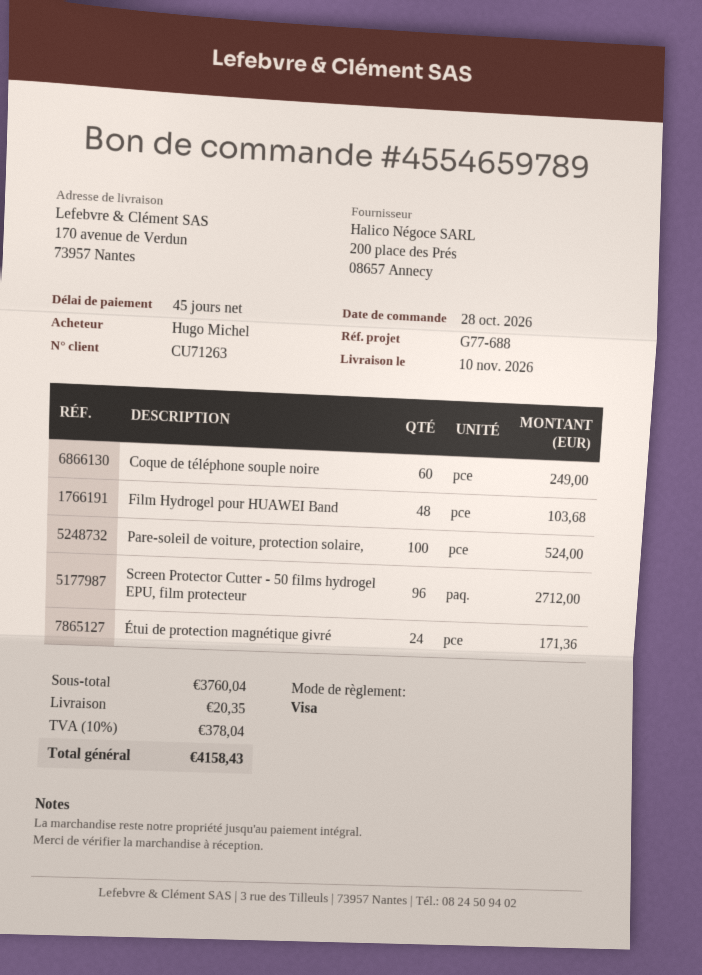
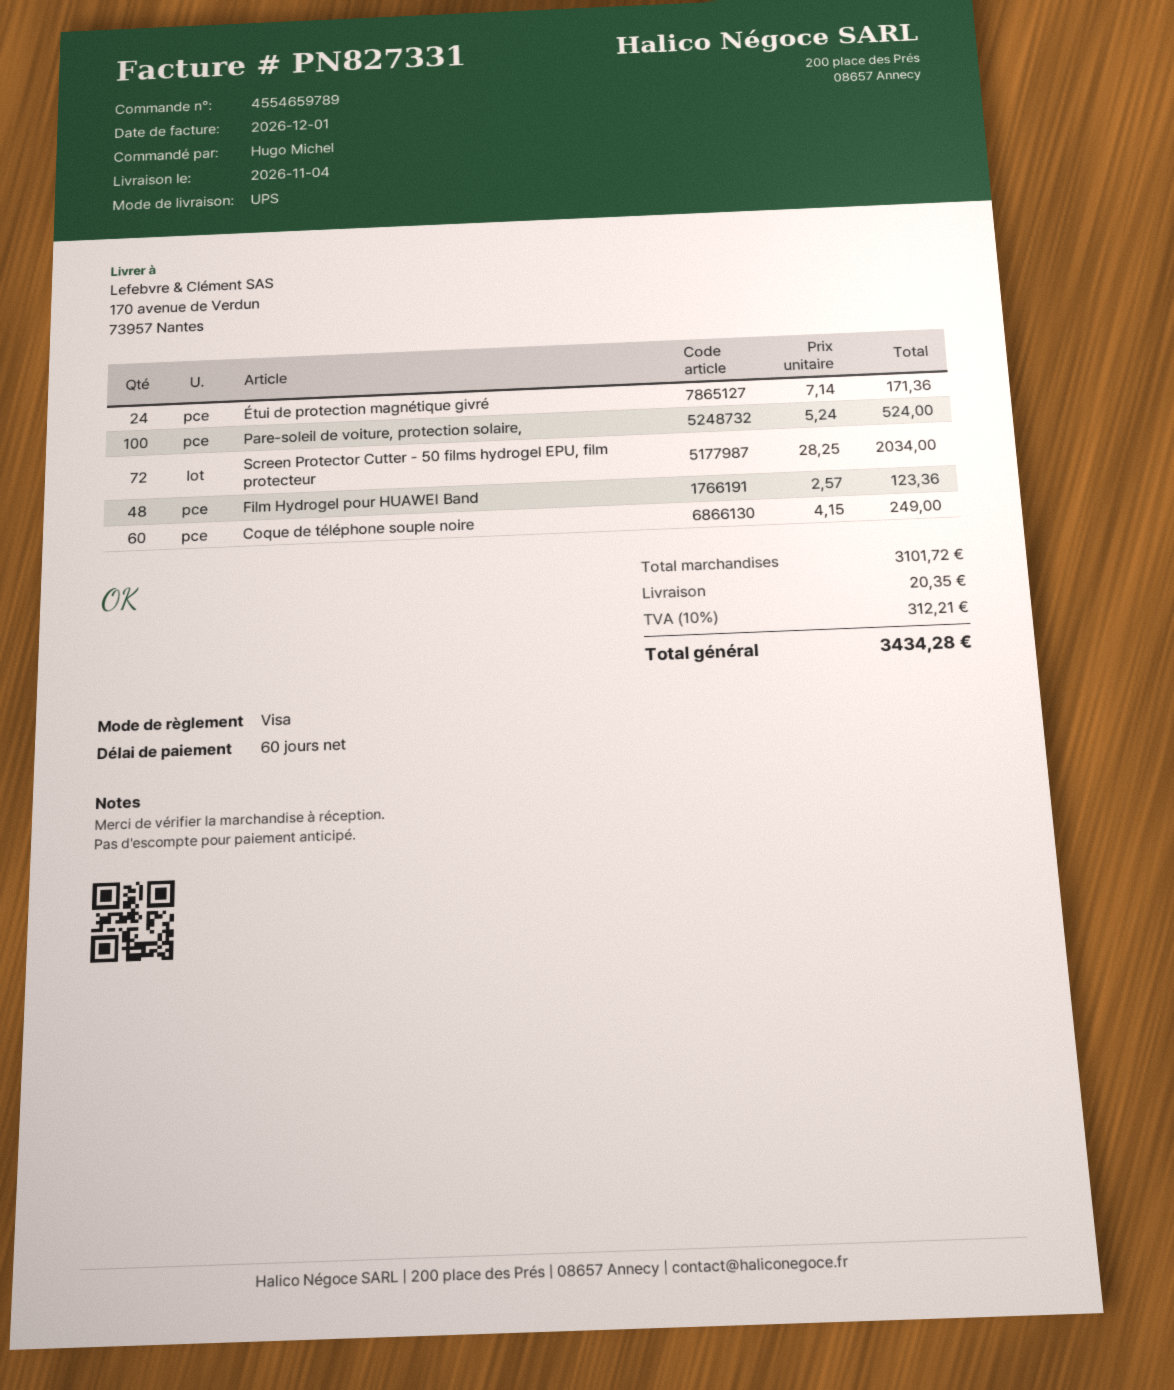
delivery date: 2026-11-10 -> 2026-11-04
payment terms: 45 days -> 60 days
Film Hydrogel pour HUAWEI Band: 48 for 103.68 -> 48 for 123.36
Screen Protector Cutter - 50 films hydrogel EPU, film protecteur: 96 for 2712.00 -> 72 for 2034.00
subtotal: 3760.04 -> 3101.72
tax: 10% = 378.04 -> 10% = 312.21
total: 4158.43 -> 3434.28

